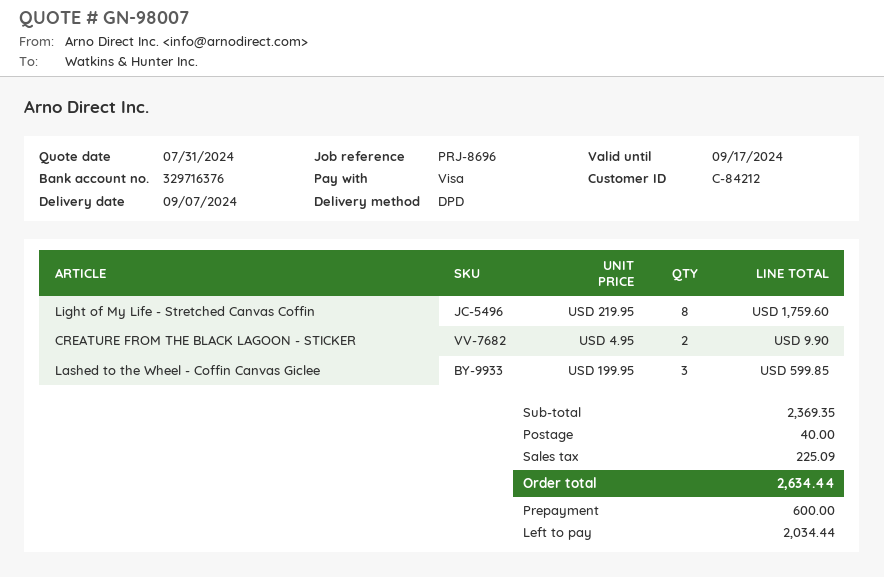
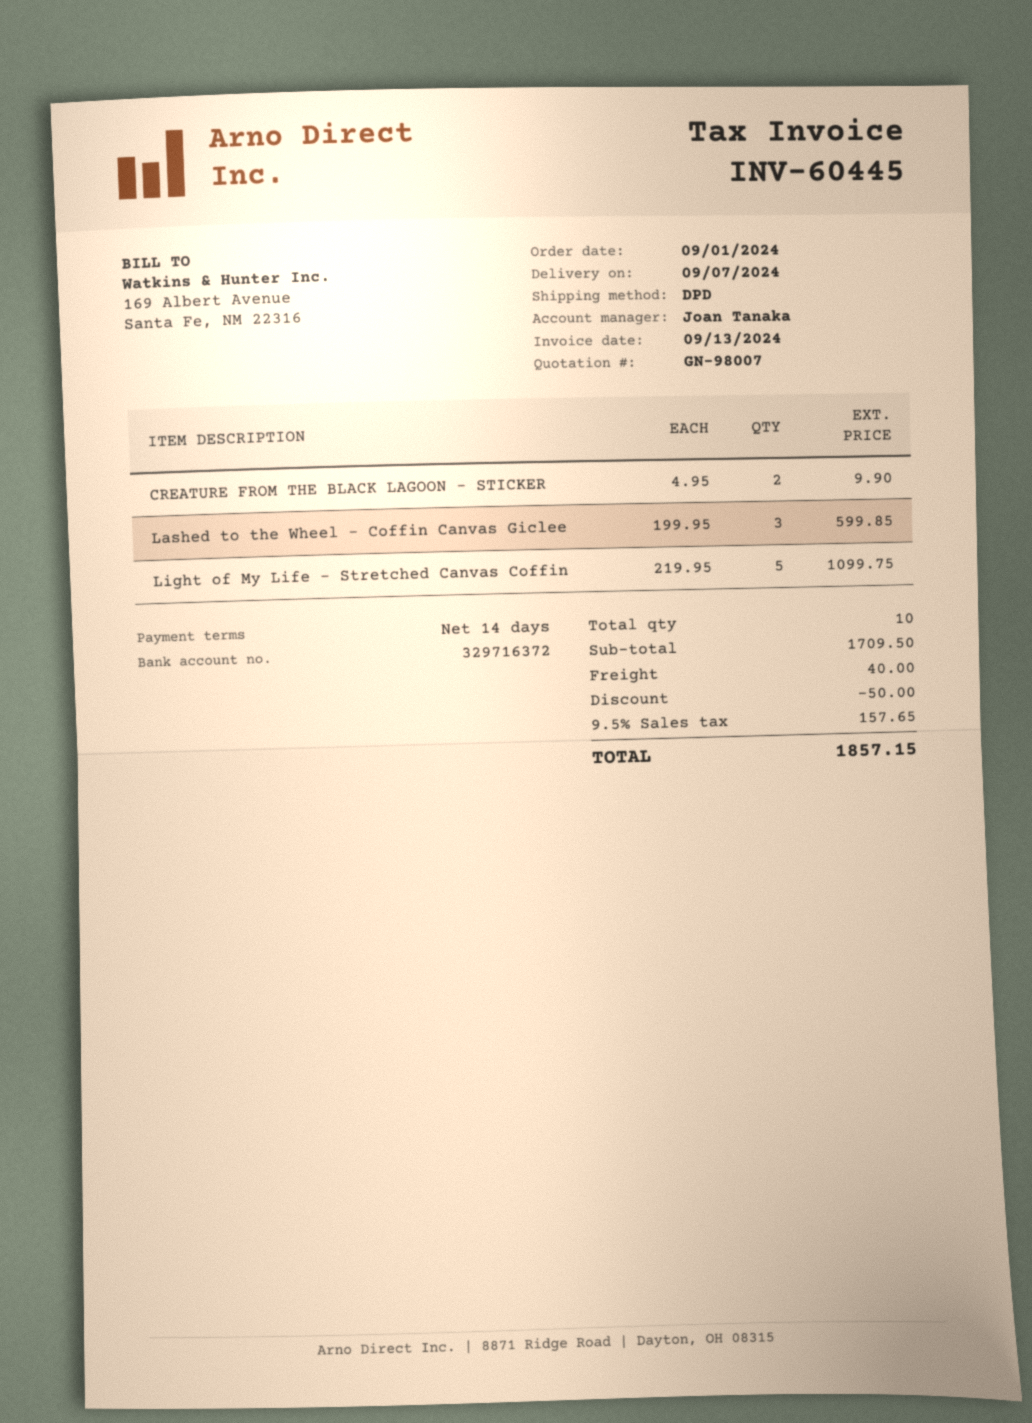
bank account: 329716376 -> 329716372
Light of My Life - Stretched Canvas Coffin: 8 x 219.95 = 1759.60 -> 5 x 219.95 = 1099.75
subtotal: 2369.35 -> 1709.50
discount: none -> 50.00
tax: 225.09 -> 157.65
total: 2634.44 -> 1857.15

